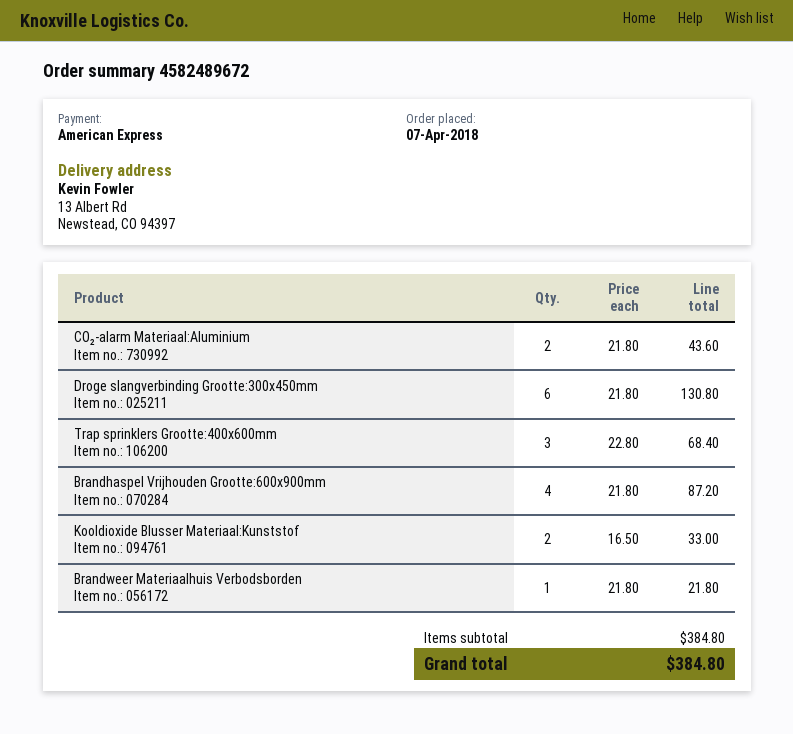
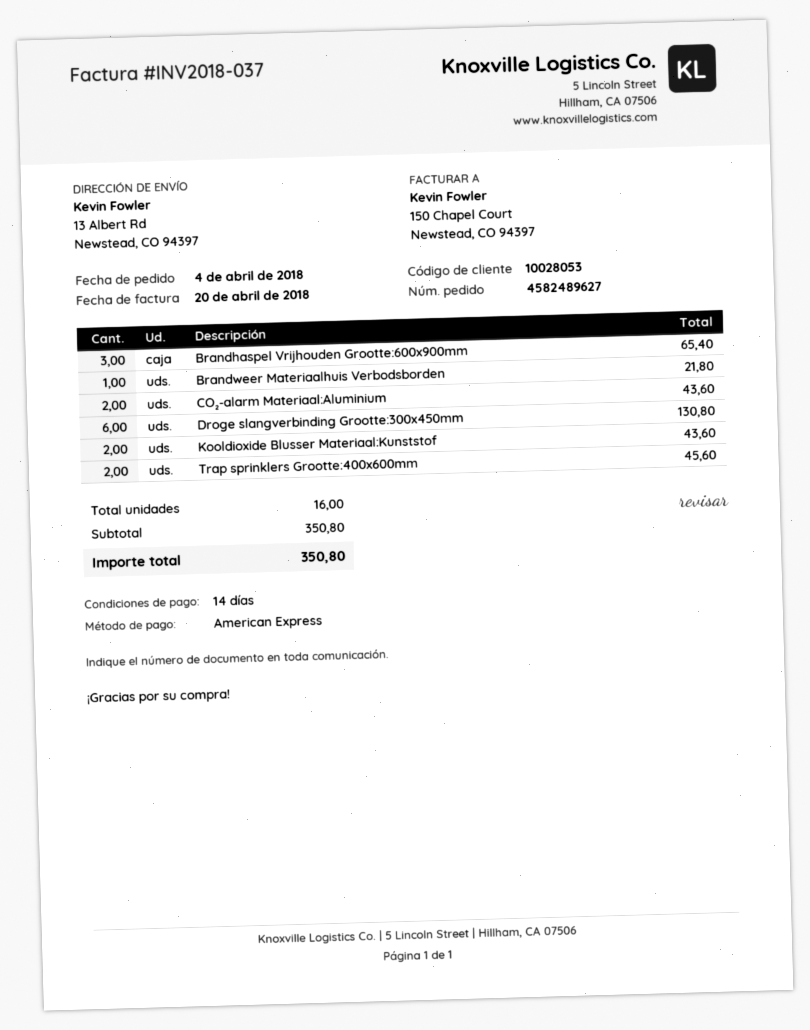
order number: 4582489672 -> 4582489627
order date: 2018-04-07 -> 2018-04-04
Trap sprinklers Grootte:400x600mm: 3 for 68.40 -> 2 for 45.60
Brandhaspel Vrijhouden Grootte:600x900mm: 4 for 87.20 -> 3 for 65.40
Kooldioxide Blusser Materiaal:Kunststof: 2 for 33.00 -> 2 for 43.60
subtotal: 384.80 -> 350.80
total: 384.80 -> 350.80

